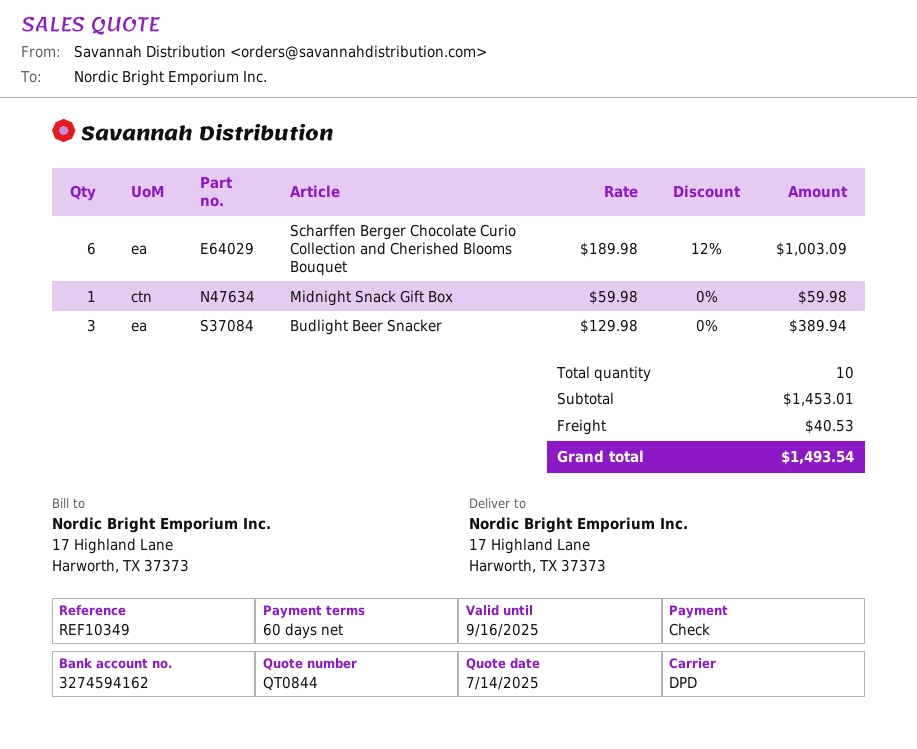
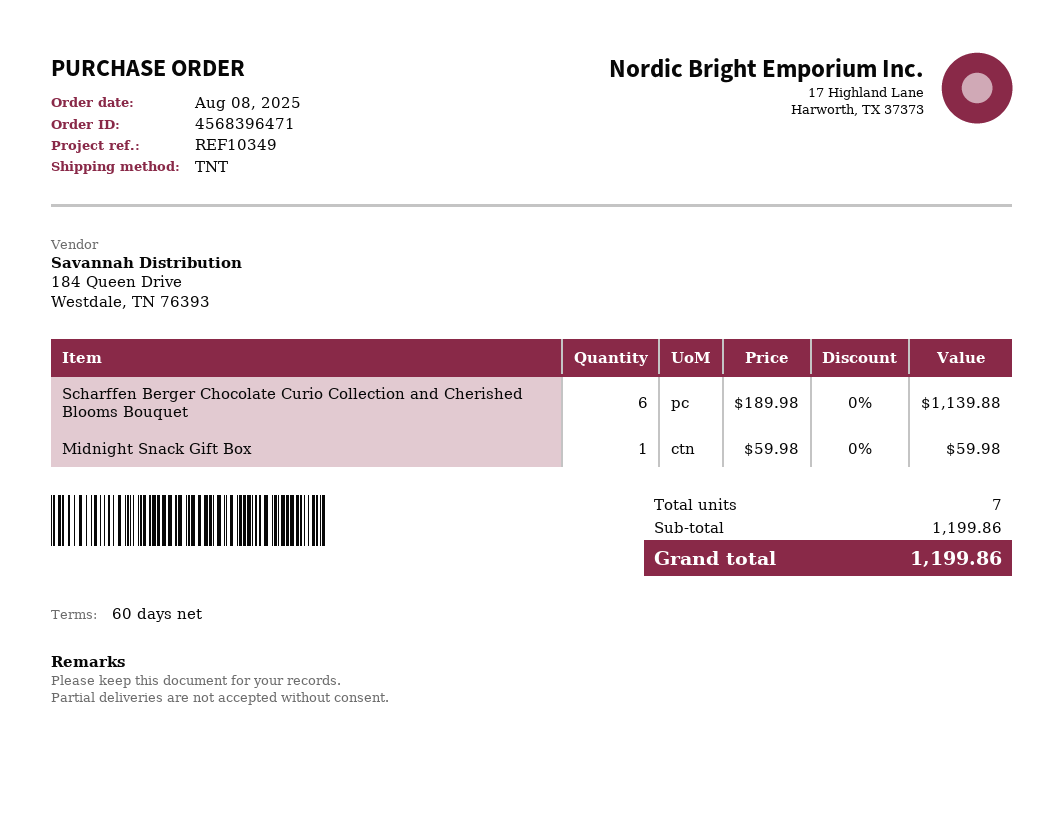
shipping method: DPD -> TNT
Scharffen Berger Chocolate Curio Collection and Cherished Blooms Bouquet: 6 x 189.98 - 12% = 1003.09 -> 6 x 189.98 = 1139.88
Budlight Beer Snacker: 3 x 129.98 = 389.94 -> none
total quantity: 10 -> 7
subtotal: 1453.01 -> 1199.86
shipping: 40.53 -> none
total: 1493.54 -> 1199.86

